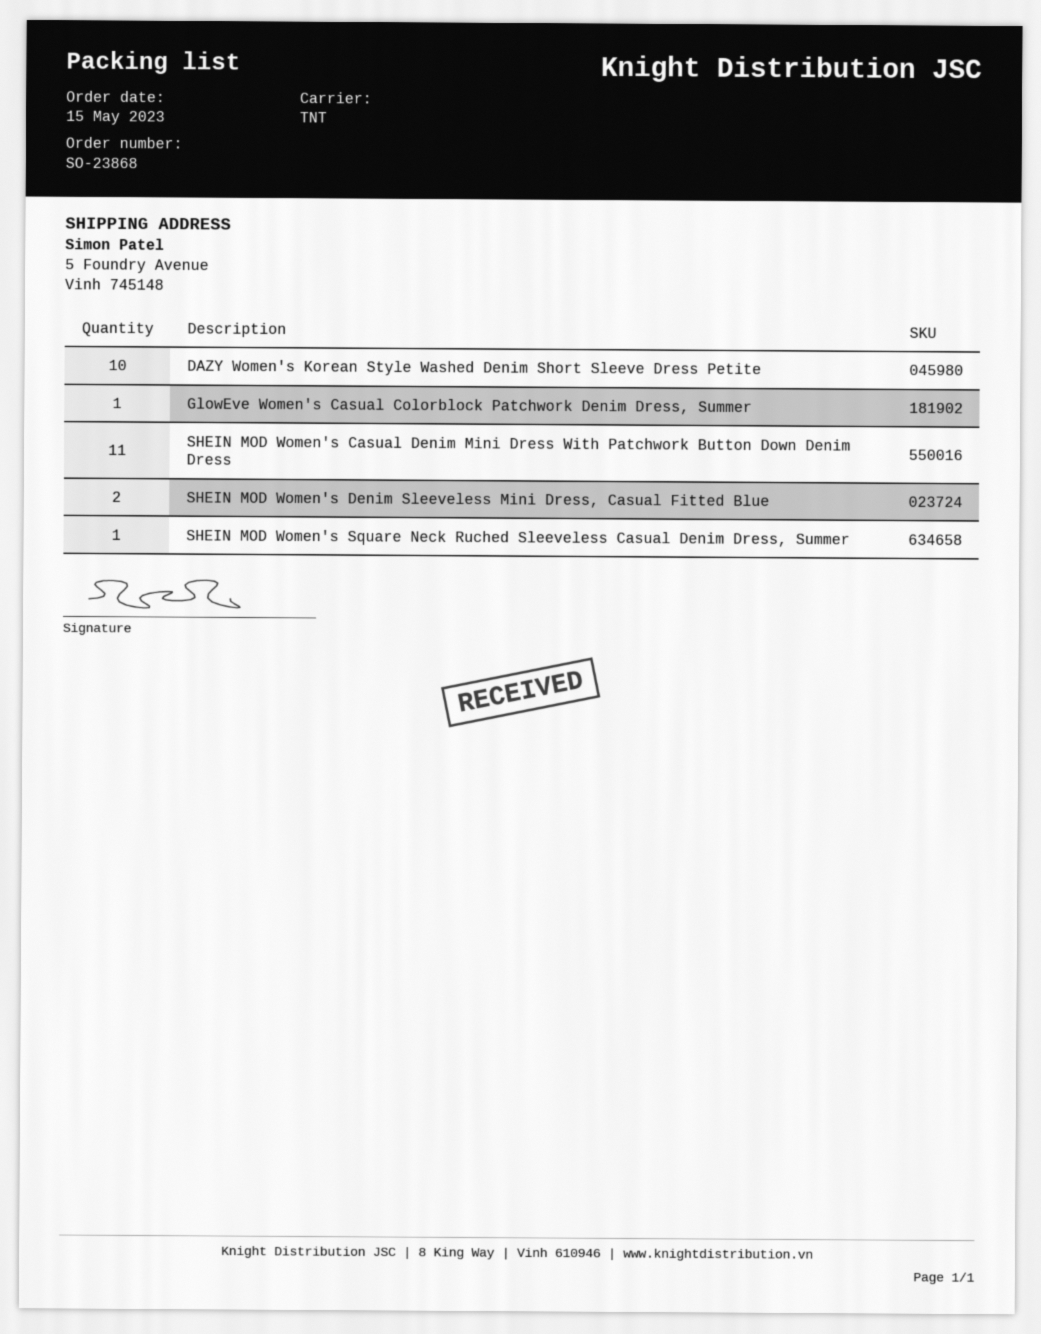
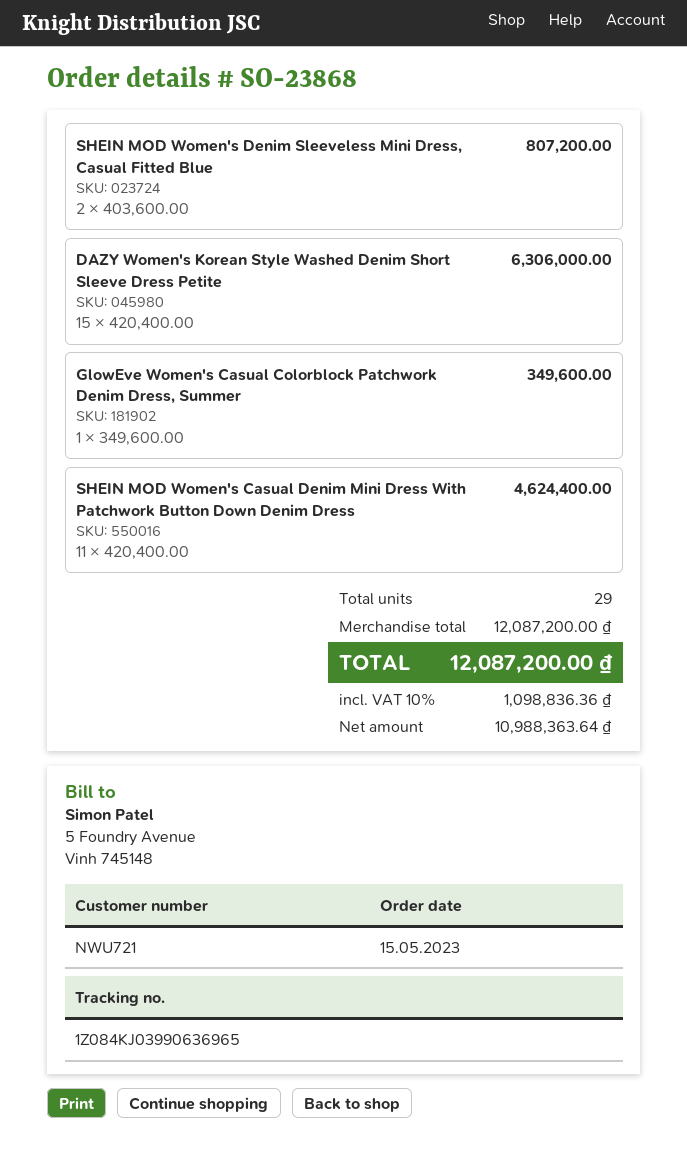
DAZY Women's Korean Style Washed Denim Short Sleeve Dress Petite: 10 -> 15
SHEIN MOD Women's Square Neck Ruched Sleeveless Casual Denim Dress, Summer: 1 -> none

